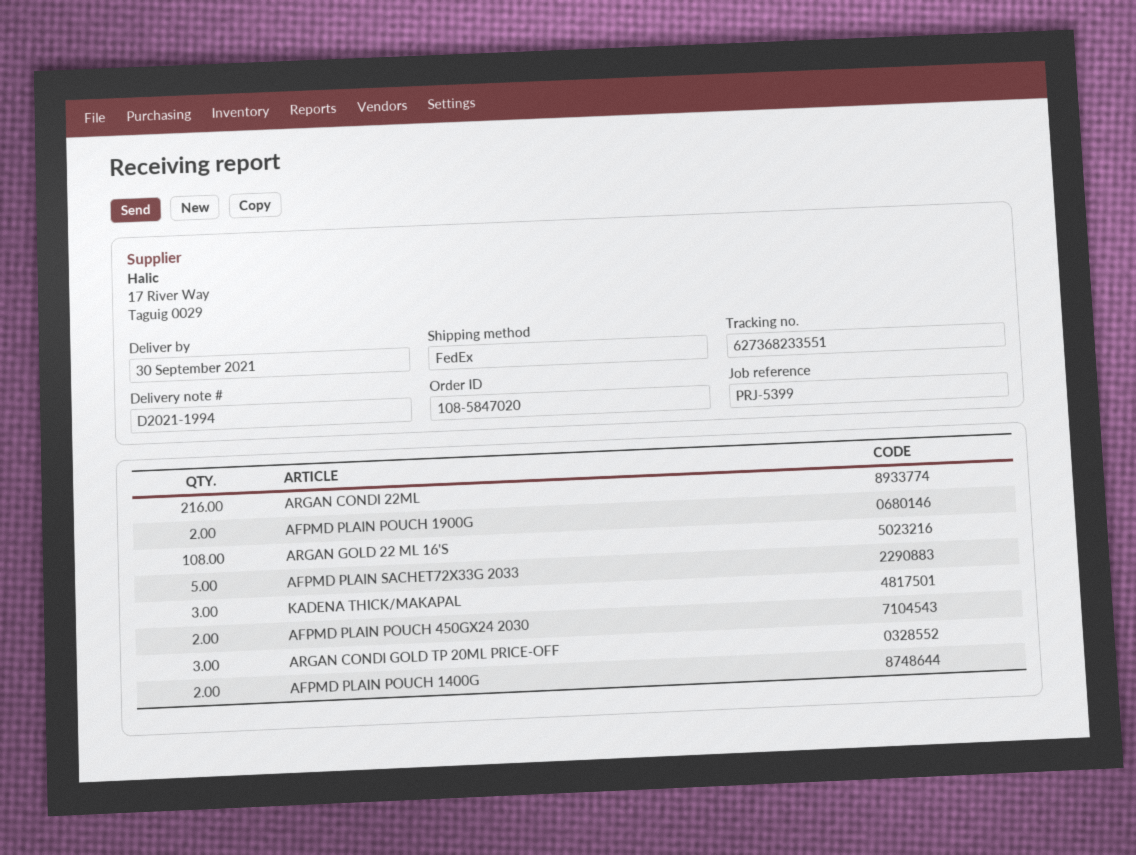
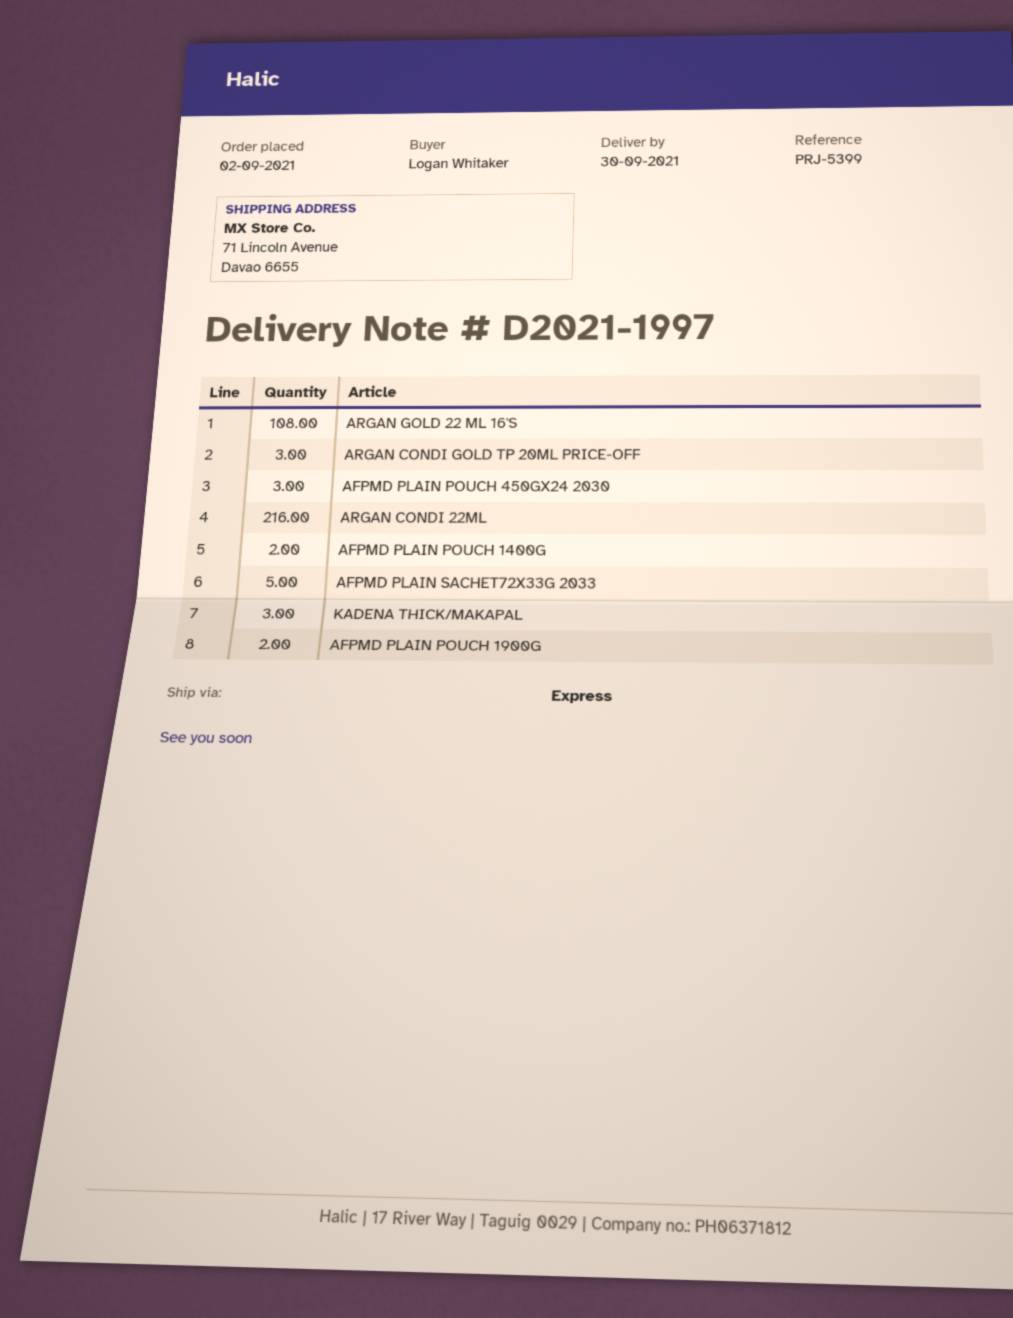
delivery note number: D2021-1994 -> D2021-1997
shipping method: FedEx -> express
AFPMD PLAIN POUCH 450GX24 2030: 2 -> 3

